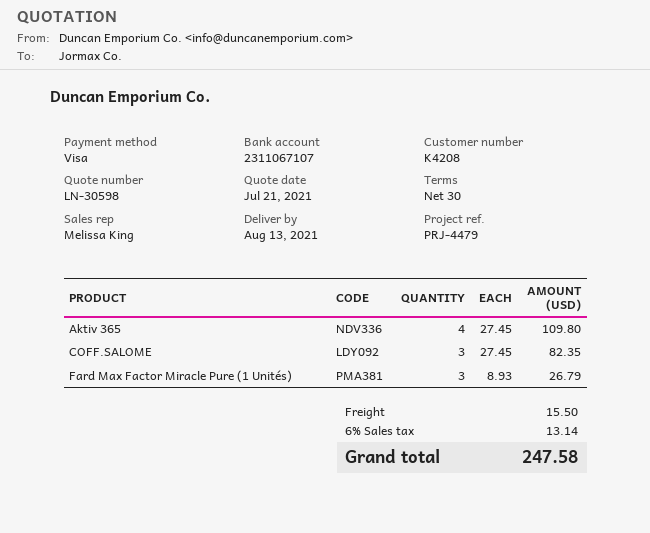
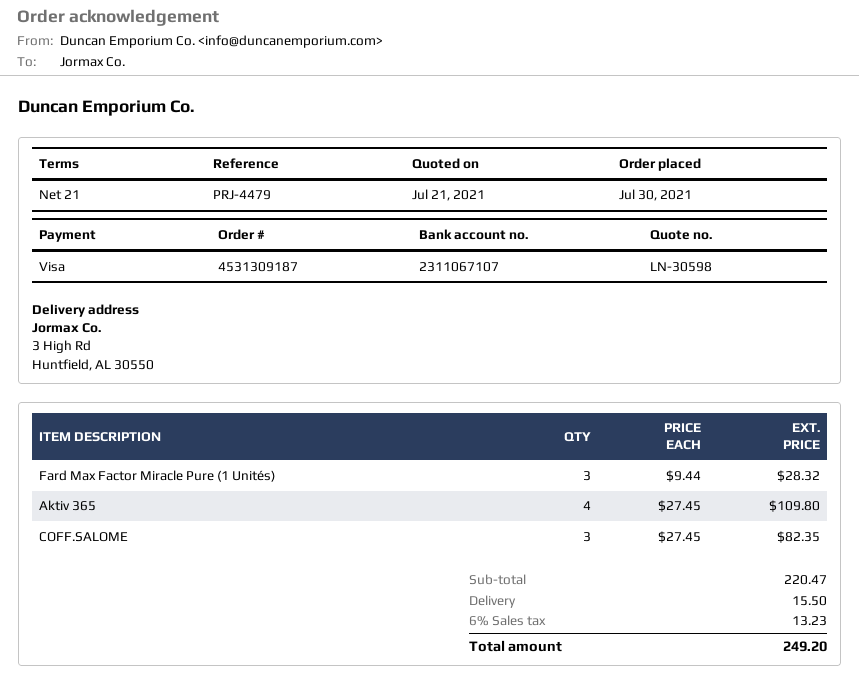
payment terms: 30 days -> 21 days
Fard Max Factor Miracle Pure (1 Unités): 3 x 8.93 = 26.79 -> 3 x 9.44 = 28.32
tax: 6% = 13.14 -> 6% = 13.23
total: 247.58 -> 249.20

